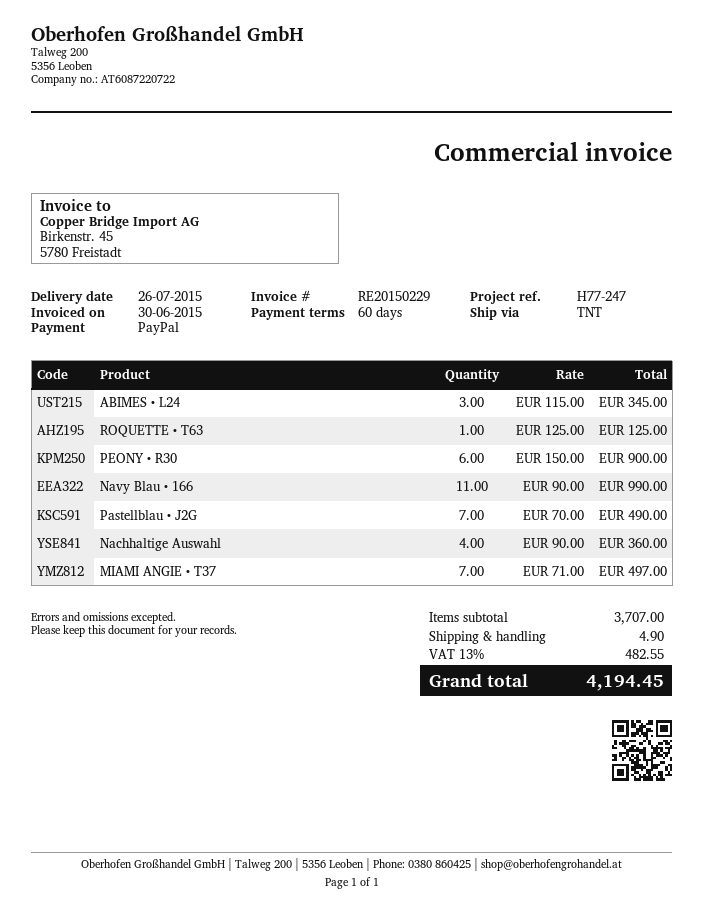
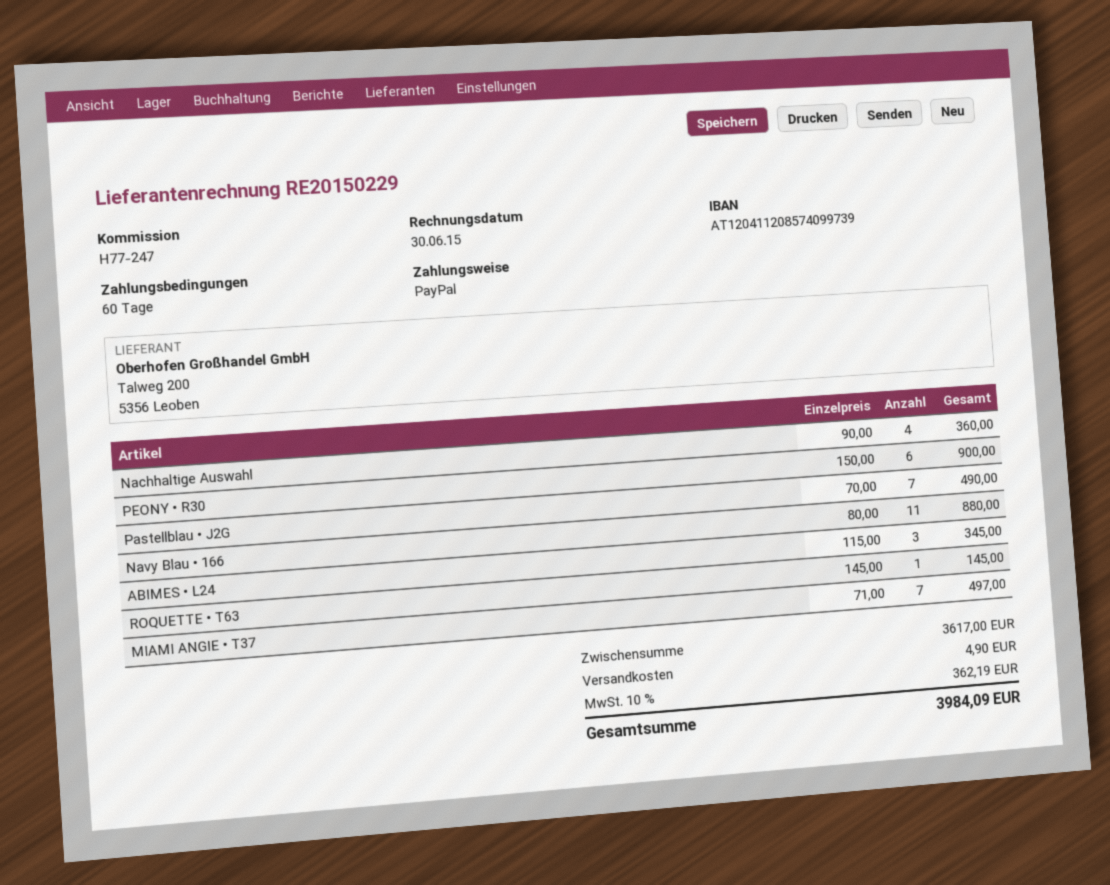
ROQUETTE • T63: 1 x 125.00 = 125.00 -> 1 x 145.00 = 145.00
Navy Blau • 166: 11 x 90.00 = 990.00 -> 11 x 80.00 = 880.00
subtotal: 3707.00 -> 3617.00
tax: 13% = 482.55 -> 10% = 362.19
total: 4194.45 -> 3984.09

